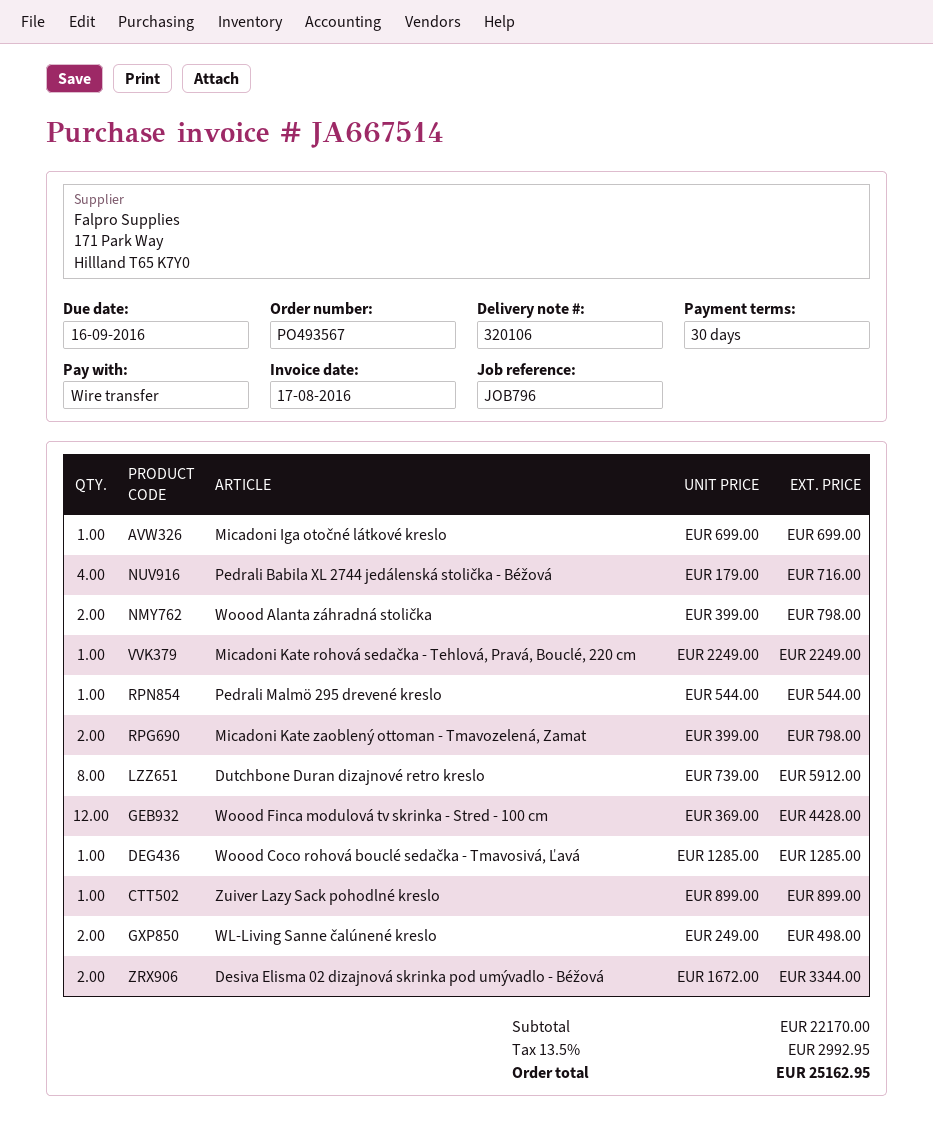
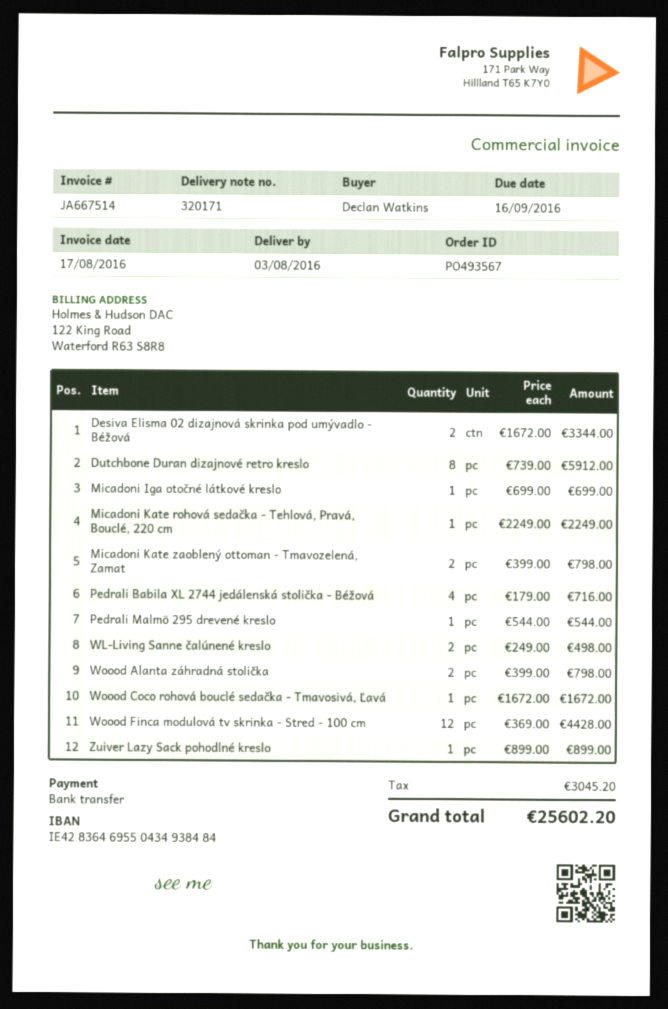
delivery note number: 320106 -> 320171
Woood Coco rohová bouclé sedačka - Tmavosivá, Ľavá: 1 x 1285.00 = 1285.00 -> 1 x 1672.00 = 1672.00
tax: 2992.95 -> 3045.20
total: 25162.95 -> 25602.20

